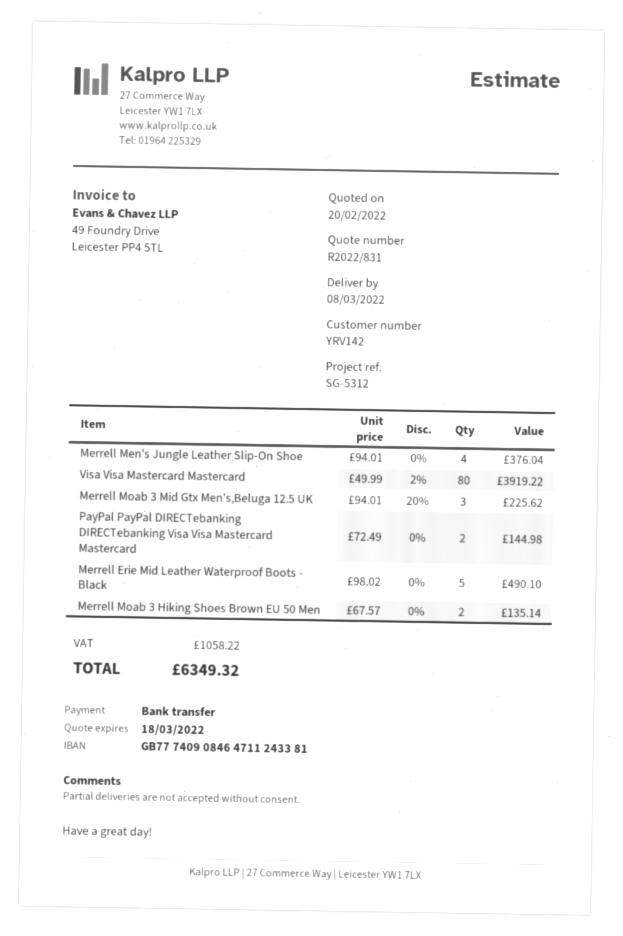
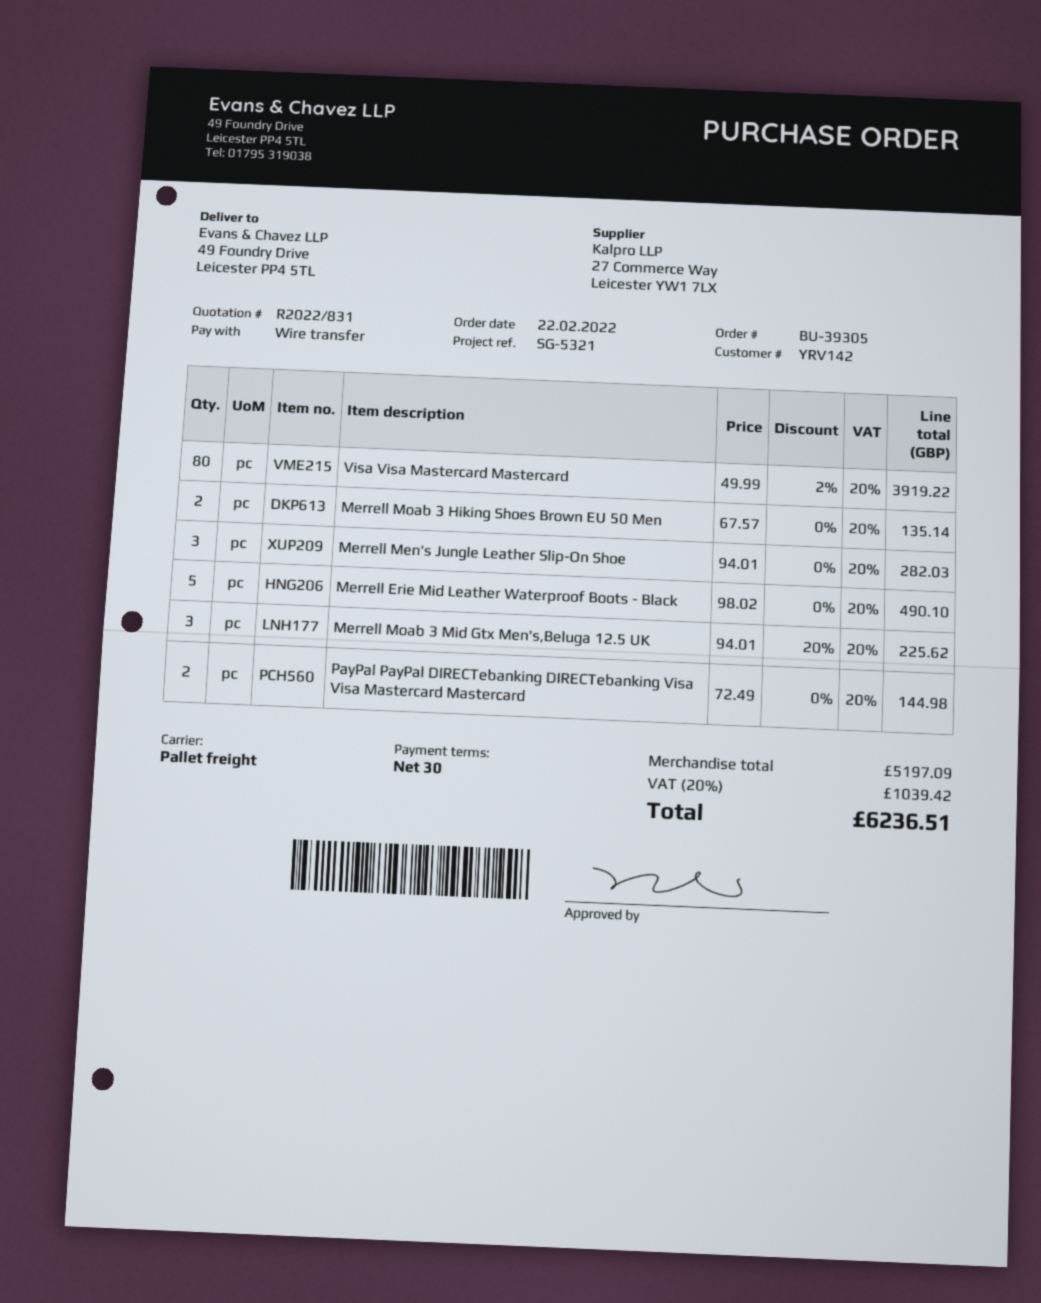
reference: SG-5312 -> SG-5321
Merrell Men's Jungle Leather Slip-On Shoe: 4 x 94.01 = 376.04 -> 3 x 94.01 = 282.03
tax: 1058.22 -> 1039.42
total: 6349.32 -> 6236.51

